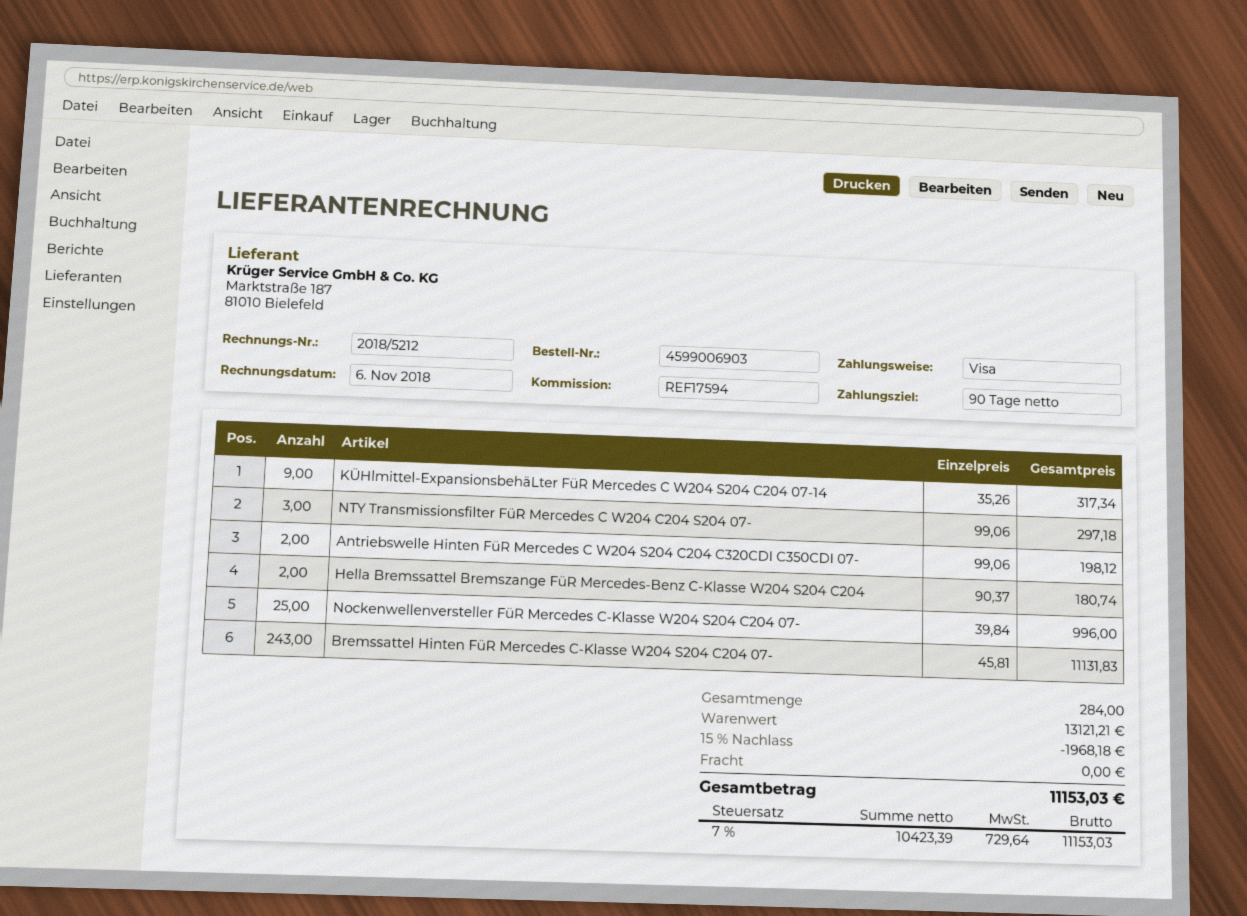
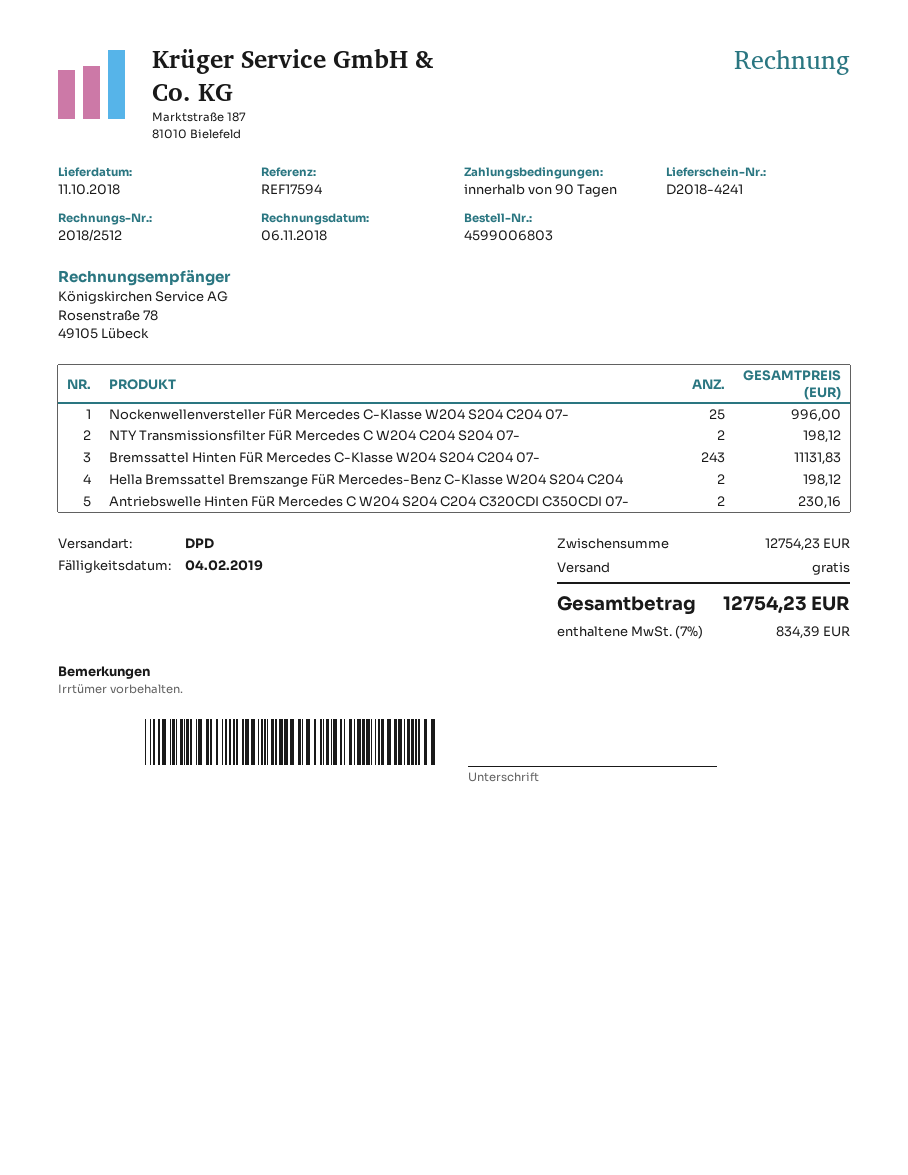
order number: 4599006903 -> 4599006803
invoice number: 2018/5212 -> 2018/2512
KÜHlmittel-ExpansionsbehäLter FüR Mercedes C W204 S204 C204 07-14: 9 for 317.34 -> none
NTY Transmissionsfilter FüR Mercedes C W204 C204 S204 07-: 3 for 297.18 -> 2 for 198.12
Antriebswelle Hinten FüR Mercedes C W204 S204 C204 C320CDI C350CDI 07-: 2 for 198.12 -> 2 for 230.16
Hella Bremssattel Bremszange FüR Mercedes-Benz C-Klasse W204 S204 C204: 2 for 180.74 -> 2 for 198.12
subtotal: 13121.21 -> 12754.23
discount: 15% = 1968.18 -> none
tax: 7% = 729.64 -> 7% = 834.39
total: 11153.03 -> 12754.23

